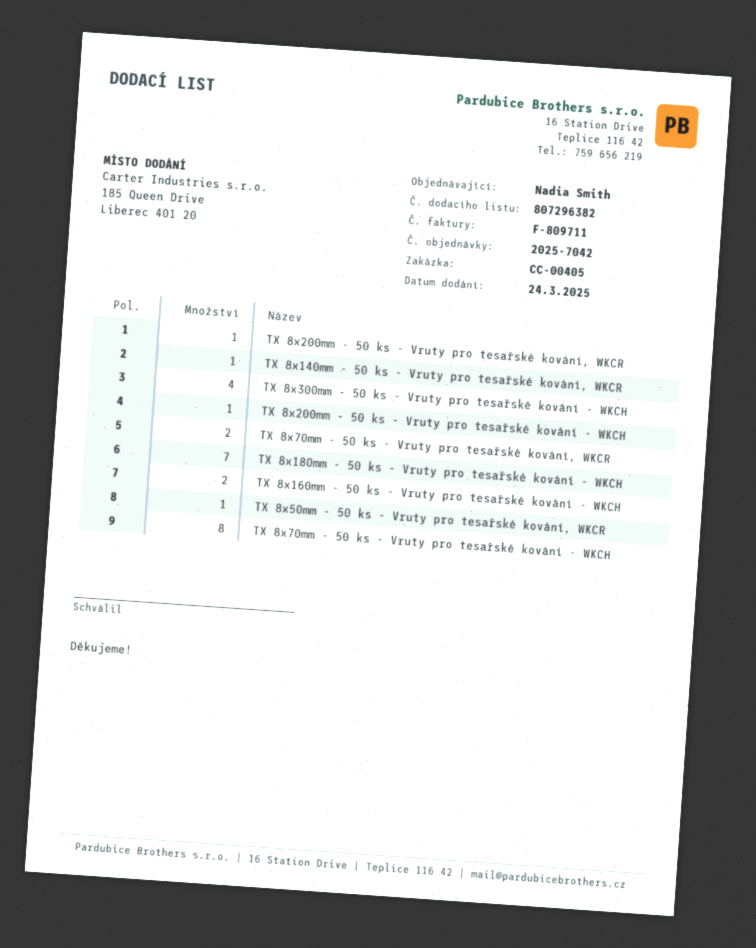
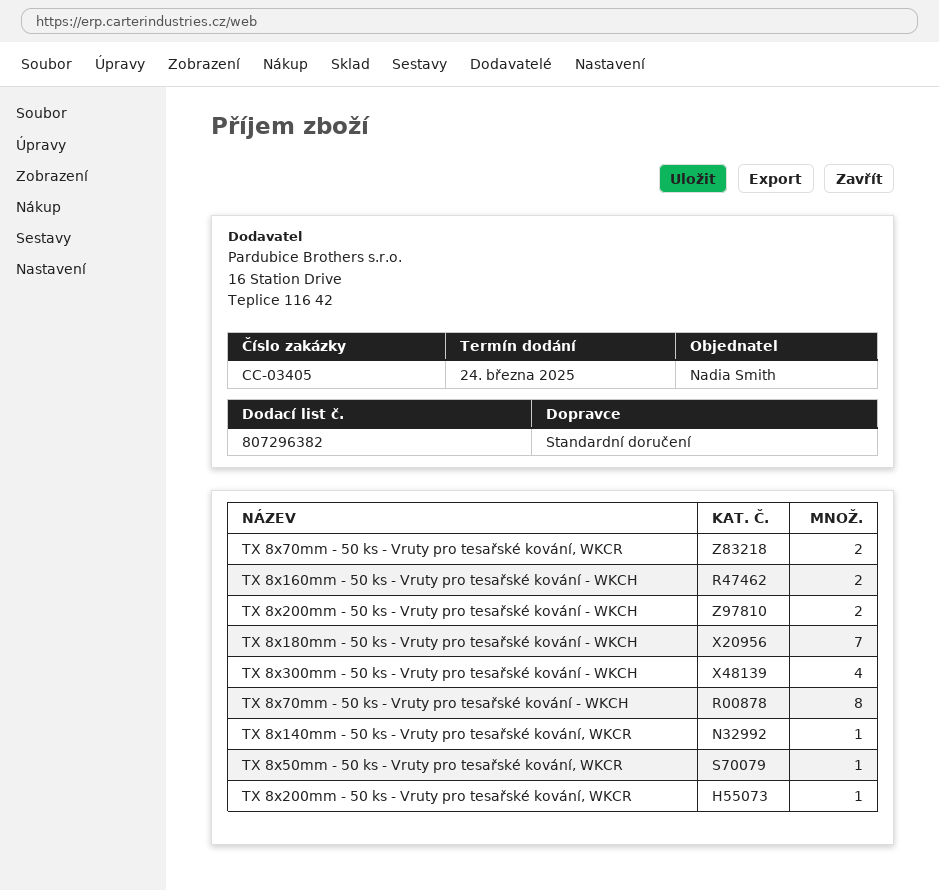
reference: CC-00405 -> CC-03405
TX 8x200mm - 50 ks - Vruty pro tesařské kování - WKCH: 1 -> 2

